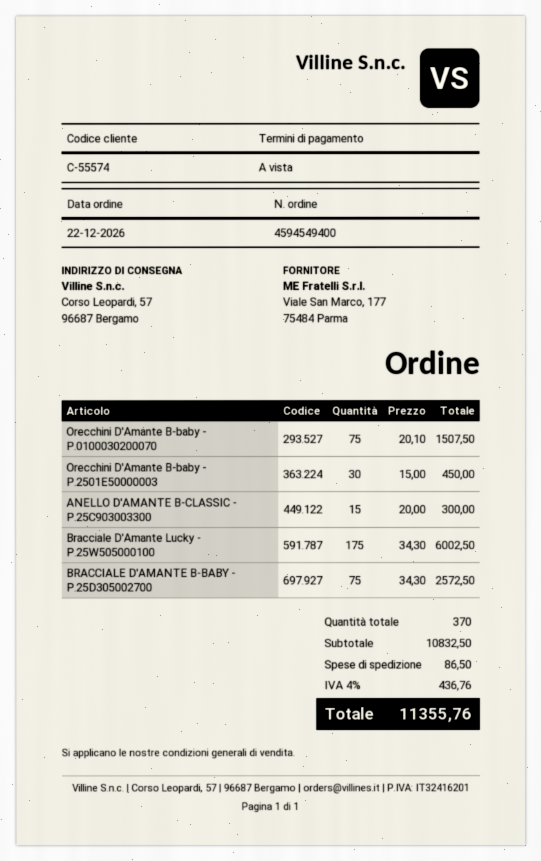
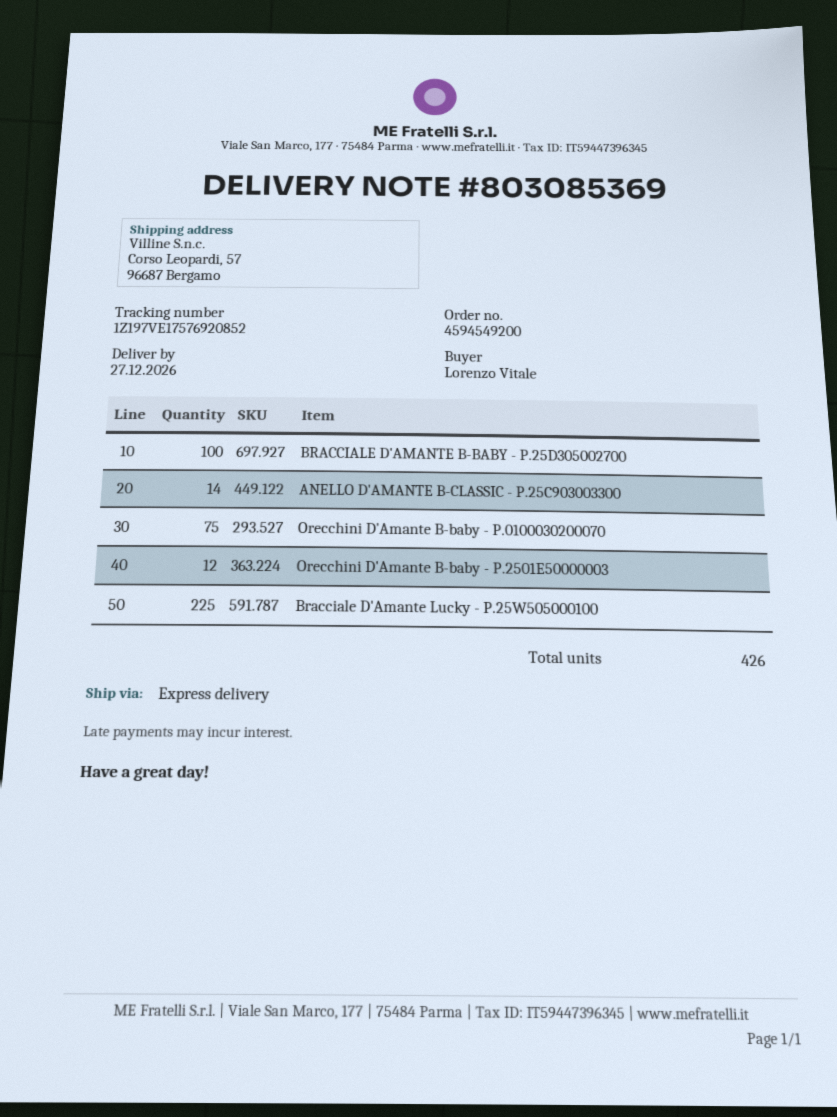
order number: 4594549400 -> 4594549200
Orecchini D'Amante B-baby - P.2501E50000003: 30 -> 12
ANELLO D'AMANTE B-CLASSIC - P.25C903003300: 15 -> 14
Bracciale D'Amante Lucky - P.25W505000100: 175 -> 225
BRACCIALE D'AMANTE B-BABY - P.25D305002700: 75 -> 100
total quantity: 370 -> 426

